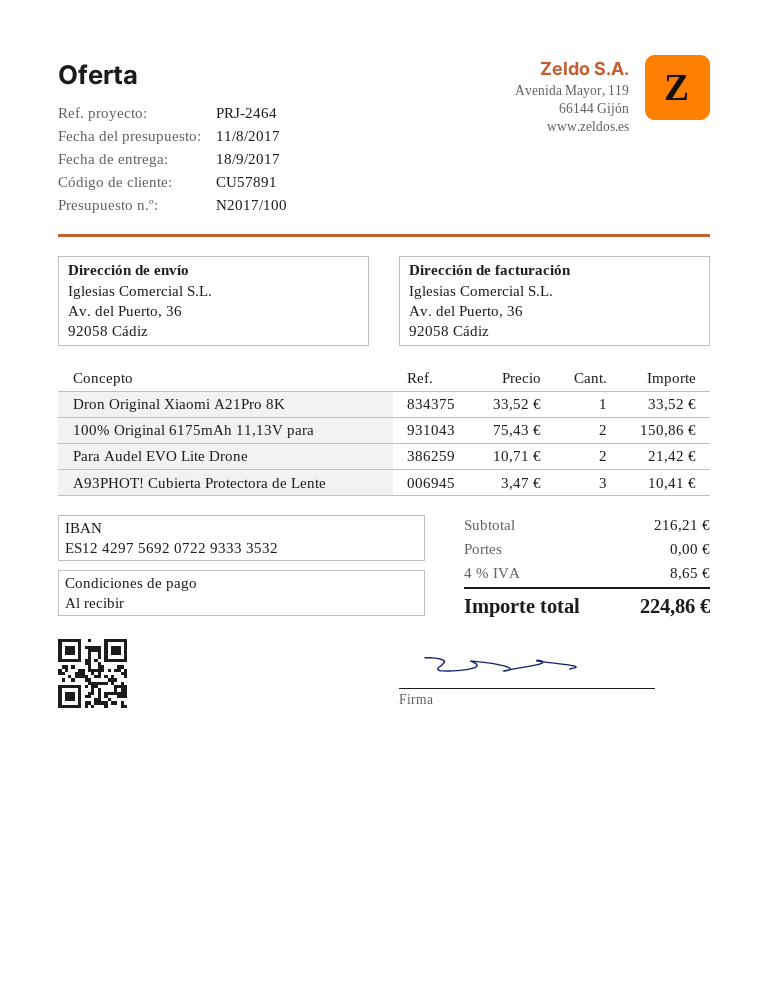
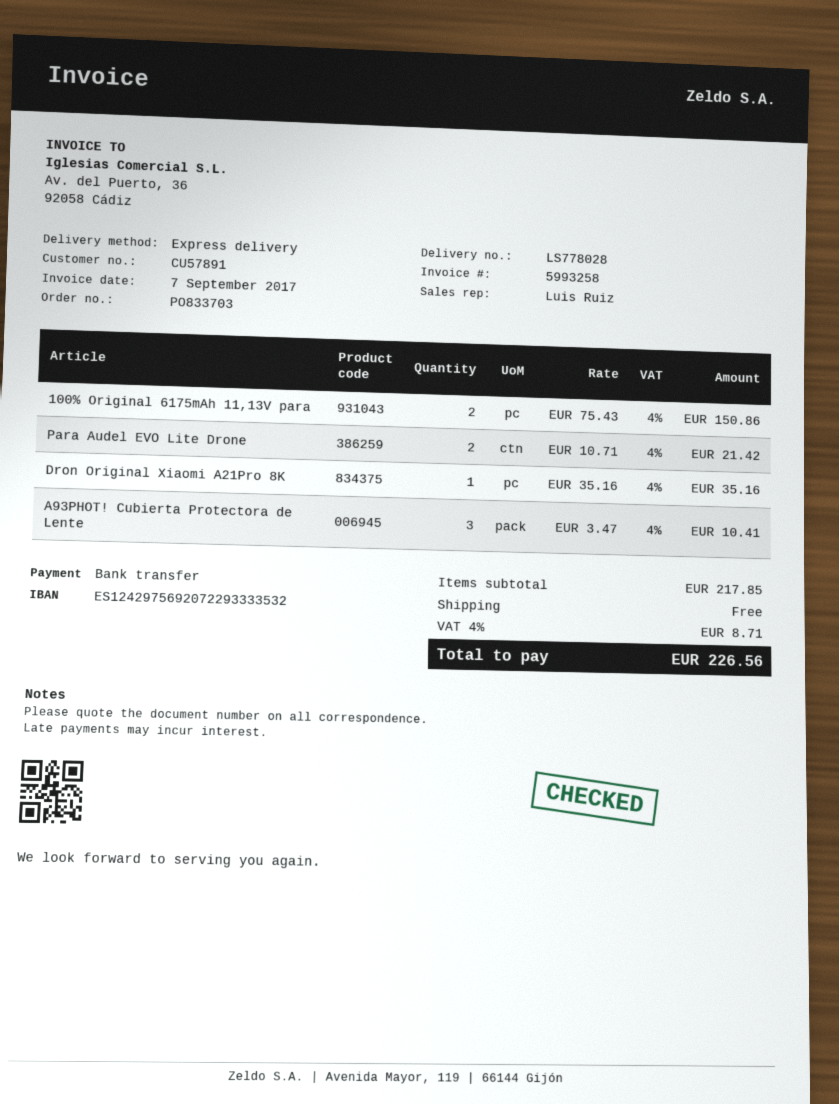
Dron Original Xiaomi A21Pro 8K: 1 x 33.52 = 33.52 -> 1 x 35.16 = 35.16
subtotal: 216.21 -> 217.85
tax: 4% = 8.65 -> 4% = 8.71
total: 224.86 -> 226.56

